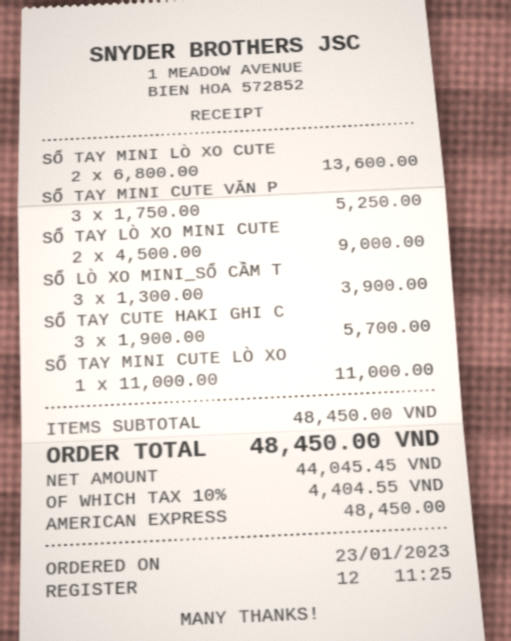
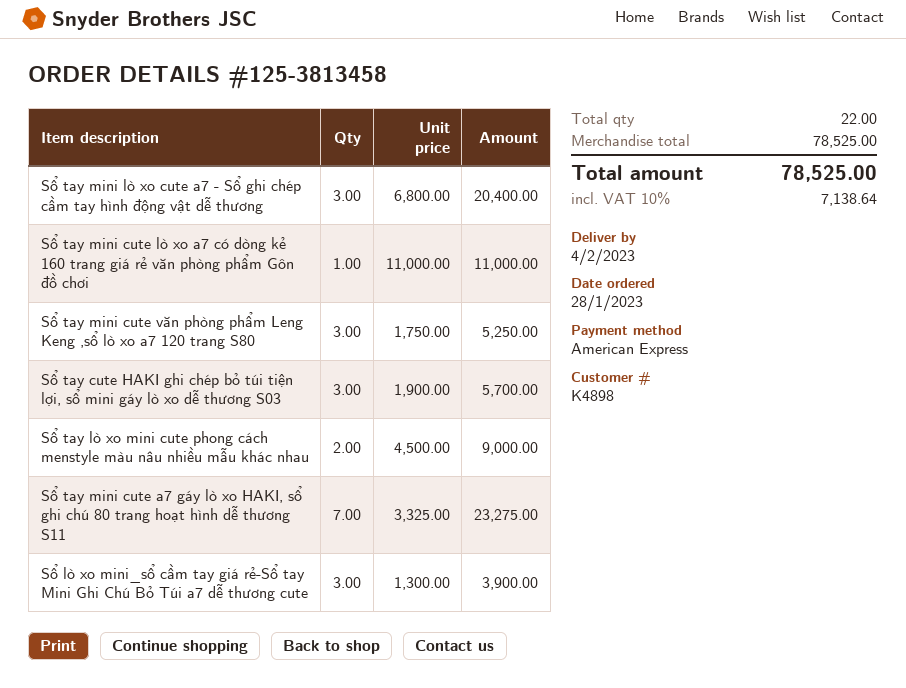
order date: 2023-01-23 -> 2023-01-28
SỔ TAY MINI LÒ XO CUTE: 2 x 6800.00 = 13600.00 -> 3 x 6800.00 = 20400.00
Sổ tay mini cute a7 gáy lò xo HAKI, sổ ghi chú 80 trang hoạt hình dễ thương S11: none -> 7 x 3325.00 = 23275.00
subtotal: 48450.00 -> 78525.00
tax: 10% = 4404.55 -> 10% = 7138.64
total: 48450.00 -> 78525.00

